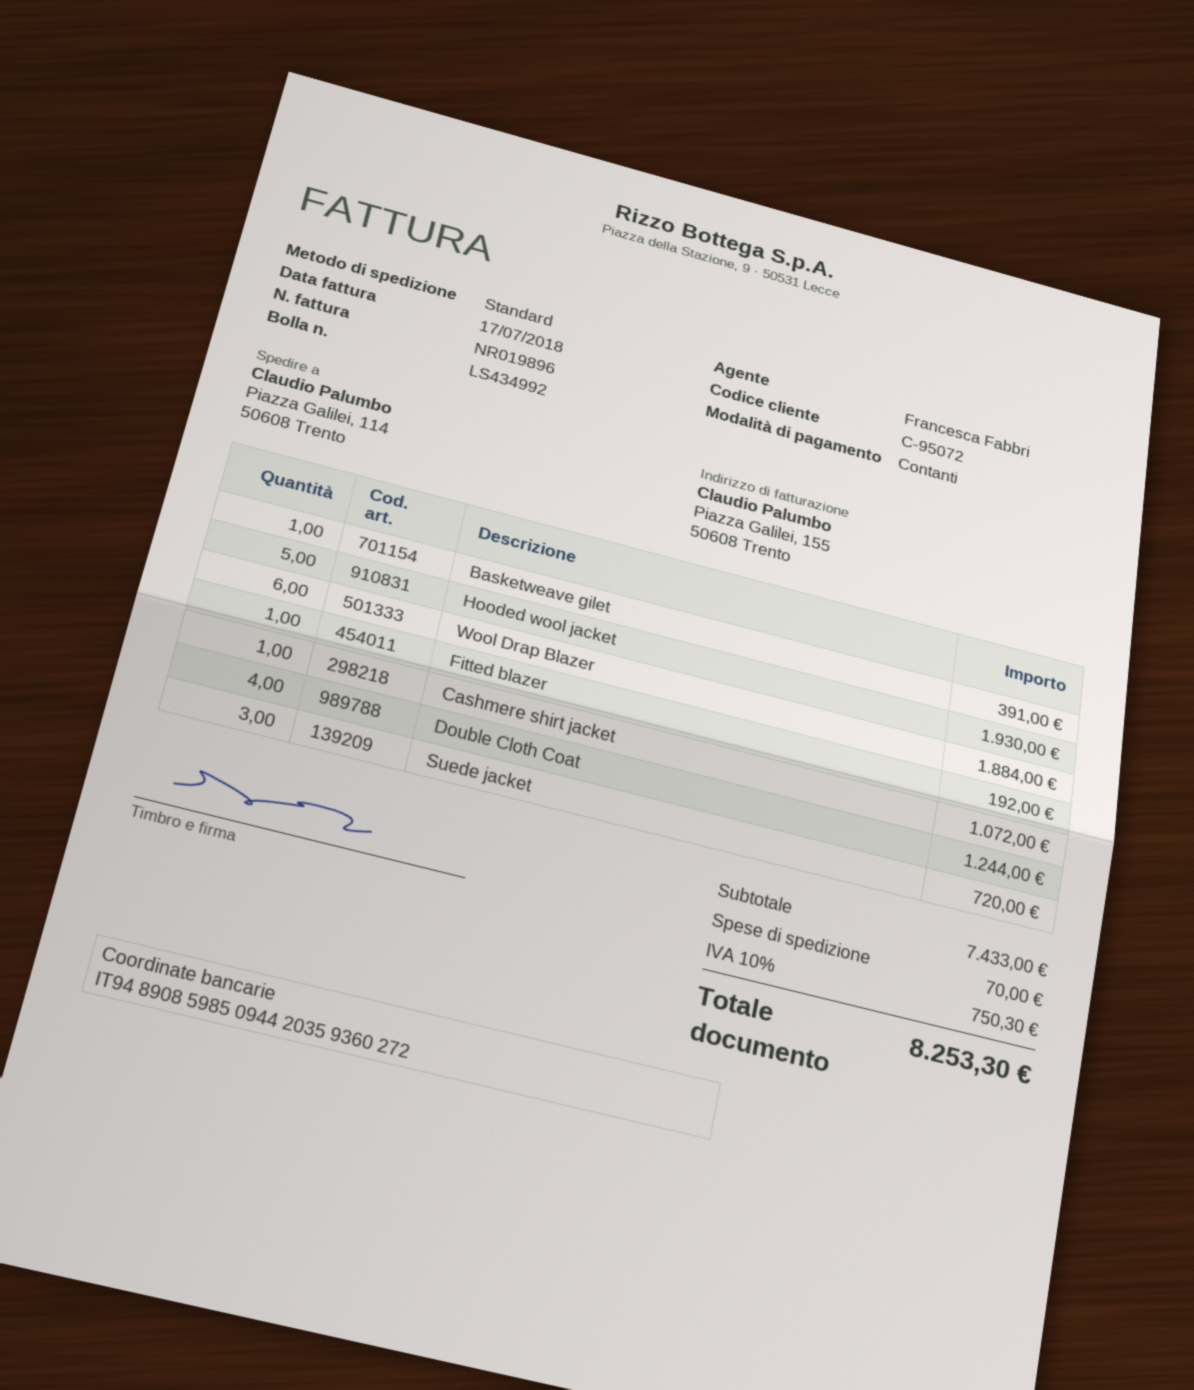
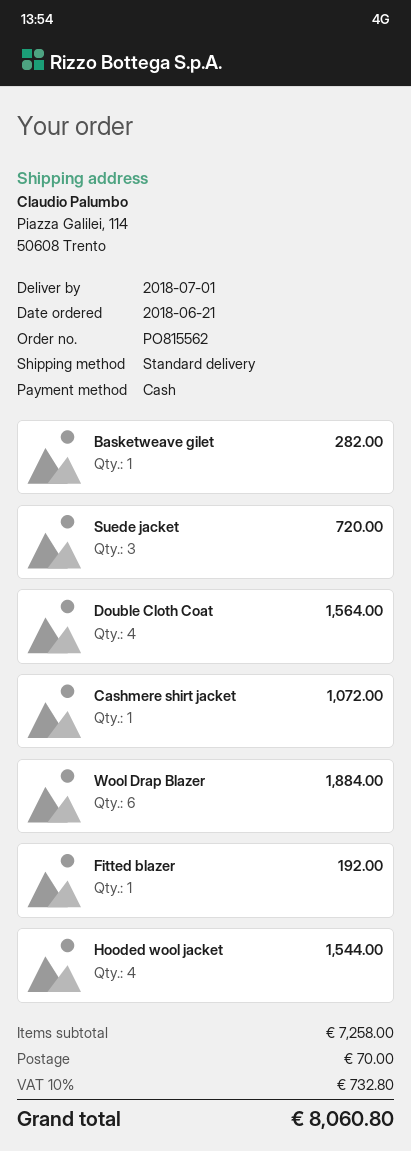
Basketweave gilet: 1 for 391.00 -> 1 for 282.00
Hooded wool jacket: 5 for 1930.00 -> 4 for 1544.00
Double Cloth Coat: 4 for 1244.00 -> 4 for 1564.00
subtotal: 7433.00 -> 7258.00
tax: 10% = 750.30 -> 10% = 732.80
total: 8253.30 -> 8060.80

